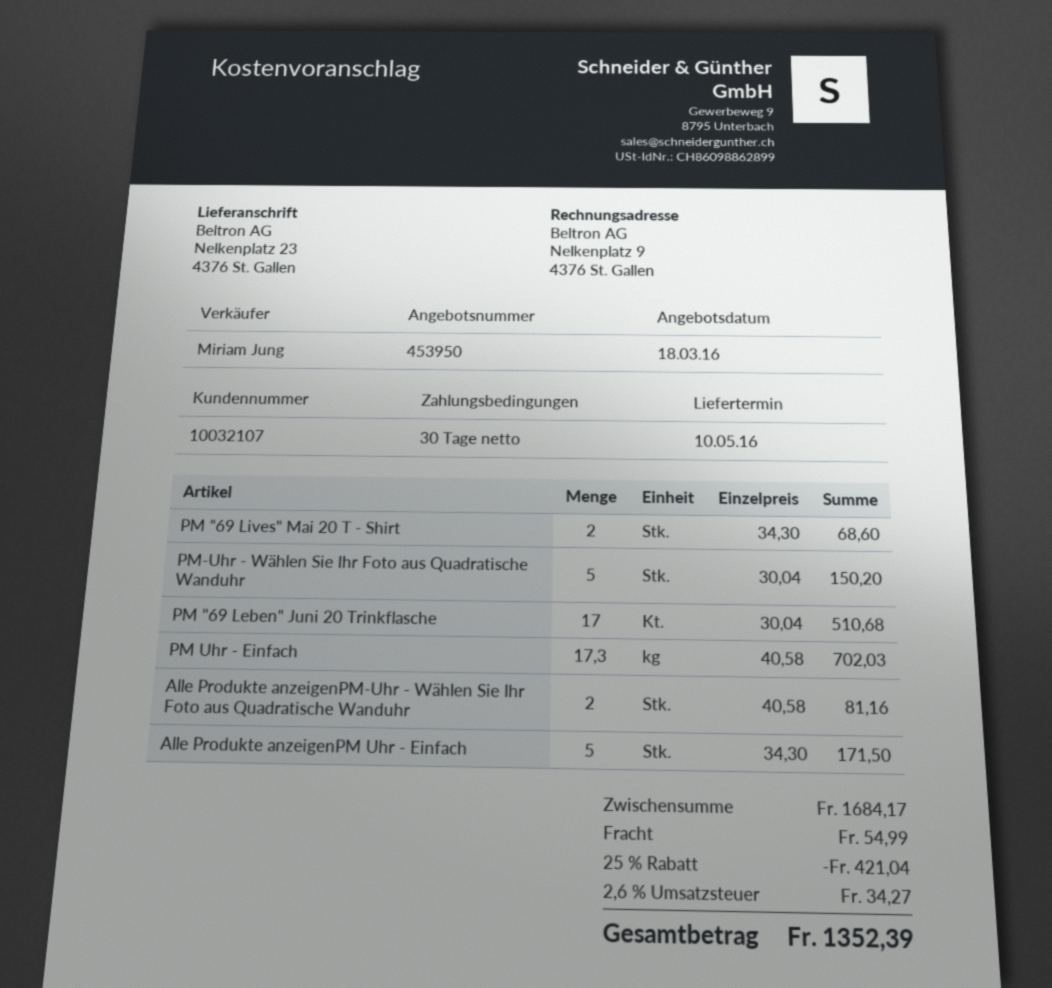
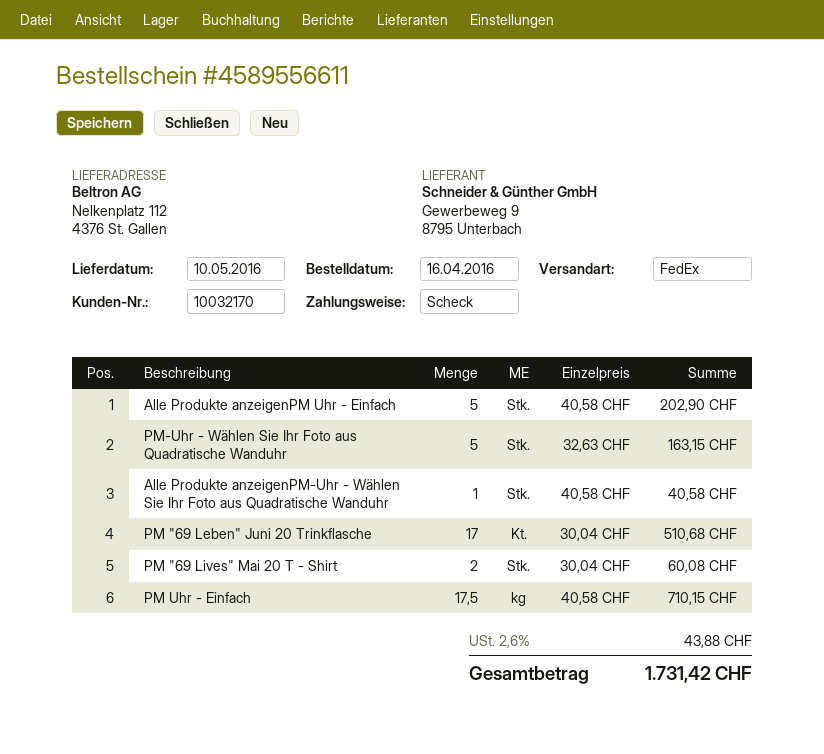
customer number: 10032107 -> 10032170
ship to: Nelkenplatz 23, 4376 St. Gallen -> Nelkenplatz 112, 4376 St. Gallen
PM "69 Lives" Mai 20 T - Shirt: 2 x 34.30 = 68.60 -> 2 x 30.04 = 60.08
PM-Uhr - Wählen Sie Ihr Foto aus Quadratische Wanduhr: 5 x 30.04 = 150.20 -> 5 x 32.63 = 163.15
PM Uhr - Einfach: 17.3 x 40.58 = 702.03 -> 17.5 x 40.58 = 710.15
Alle Produkte anzeigenPM-Uhr - Wählen Sie Ihr Foto aus Quadratische Wanduhr: 2 x 40.58 = 81.16 -> 1 x 40.58 = 40.58
Alle Produkte anzeigenPM Uhr - Einfach: 5 x 34.30 = 171.50 -> 5 x 40.58 = 202.90
discount: 25% = 421.04 -> none
shipping: 54.99 -> none
tax: 2.6% = 34.27 -> 2.6% = 43.88
total: 1352.39 -> 1731.42

